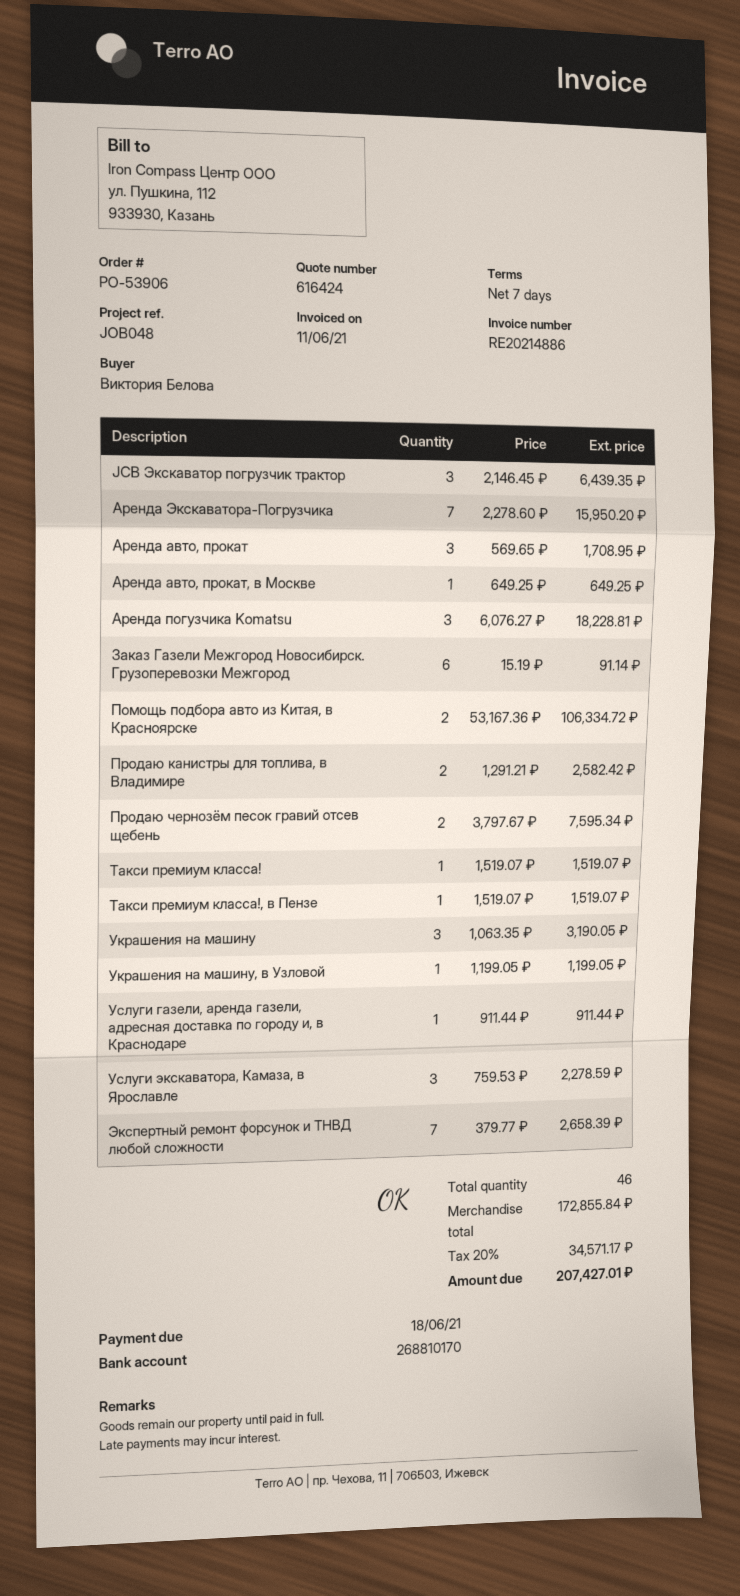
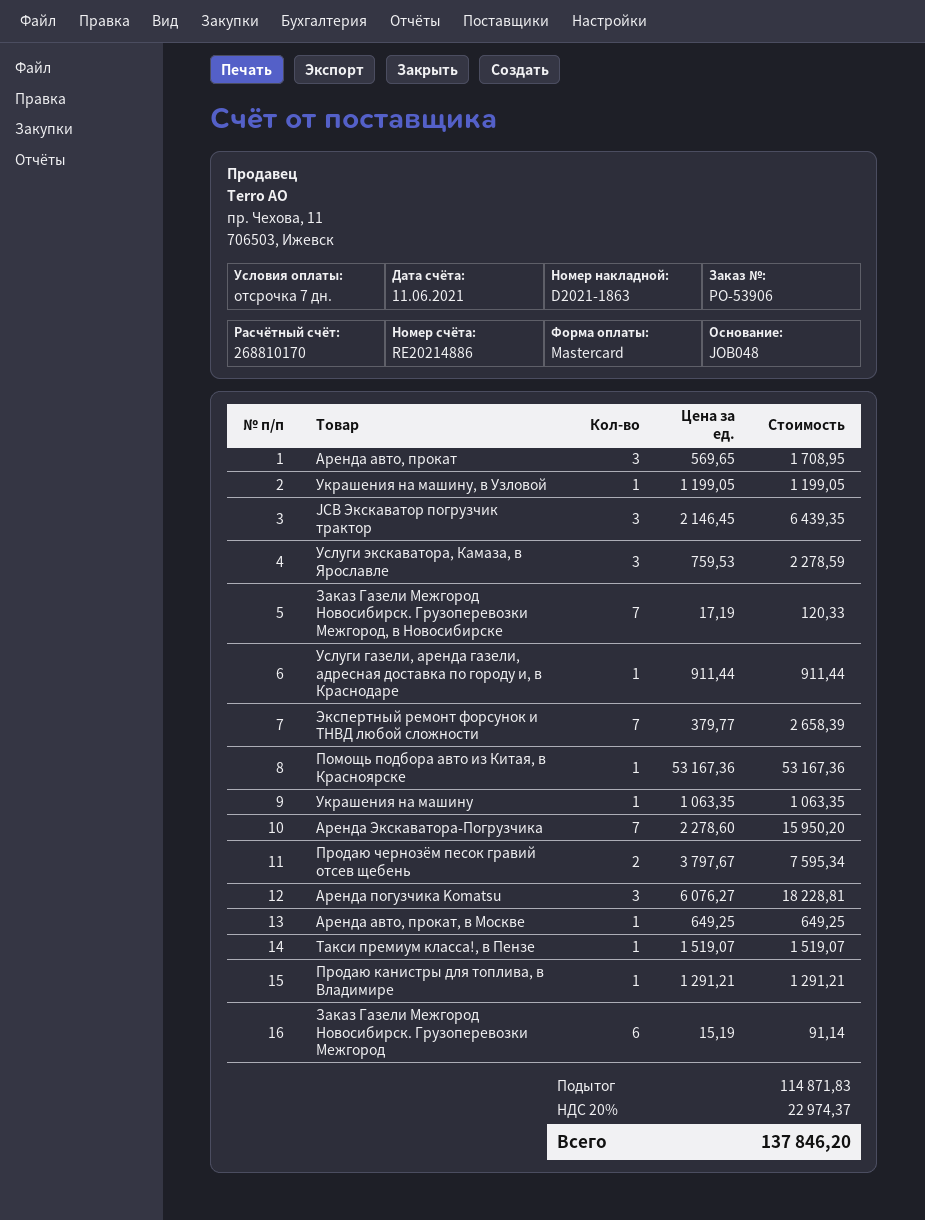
Помощь подбора авто из Китая, в Красноярске: 2 x 53167.36 = 106334.72 -> 1 x 53167.36 = 53167.36
Продаю канистры для топлива, в Владимире: 2 x 1291.21 = 2582.42 -> 1 x 1291.21 = 1291.21
Такси премиум класса!: 1 x 1519.07 = 1519.07 -> none
Украшения на машину: 3 x 1063.35 = 3190.05 -> 1 x 1063.35 = 1063.35
Заказ Газели Межгород Новосибирск. Грузоперевозки Межгород, в Новосибирске: none -> 7 x 17.19 = 120.33
subtotal: 172855.84 -> 114871.83
tax: 20% = 34571.17 -> 20% = 22974.37
total: 207427.01 -> 137846.20

